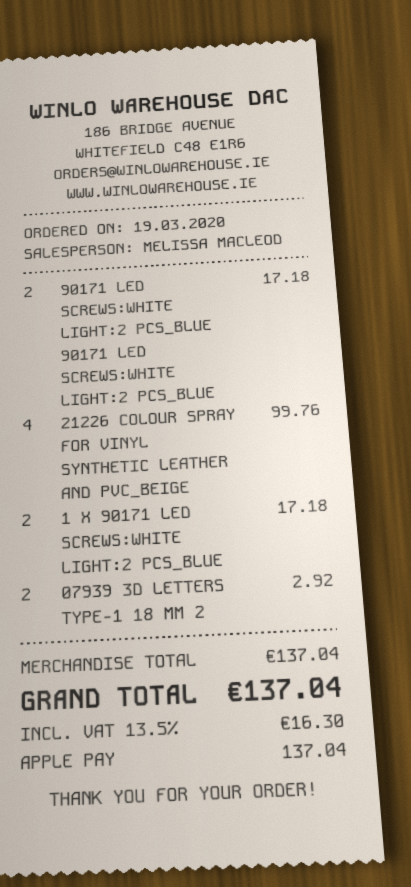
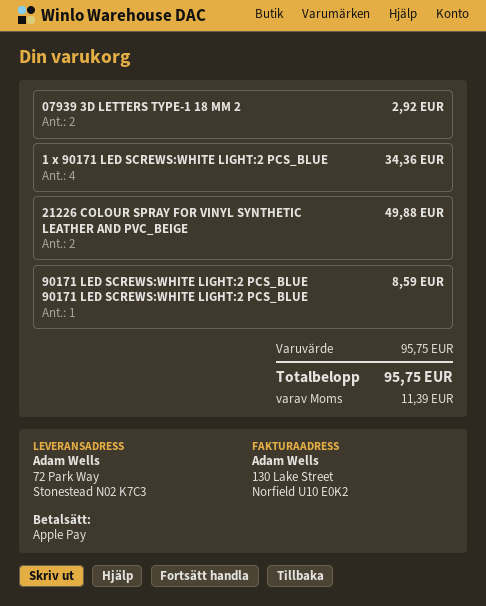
90171 LED SCREWS:WHITE LIGHT:2 PCS_BLUE 90171 LED SCREWS:WHITE LIGHT:2 PCS_BLUE: 2 for 17.18 -> 1 for 8.59
21226 COLOUR SPRAY FOR VINYL SYNTHETIC LEATHER AND PVC_BEIGE: 4 for 99.76 -> 2 for 49.88
1 X 90171 LED SCREWS:WHITE LIGHT:2 PCS_BLUE: 2 for 17.18 -> 4 for 34.36
subtotal: 137.04 -> 95.75
tax: 16.30 -> 11.39
total: 137.04 -> 95.75

